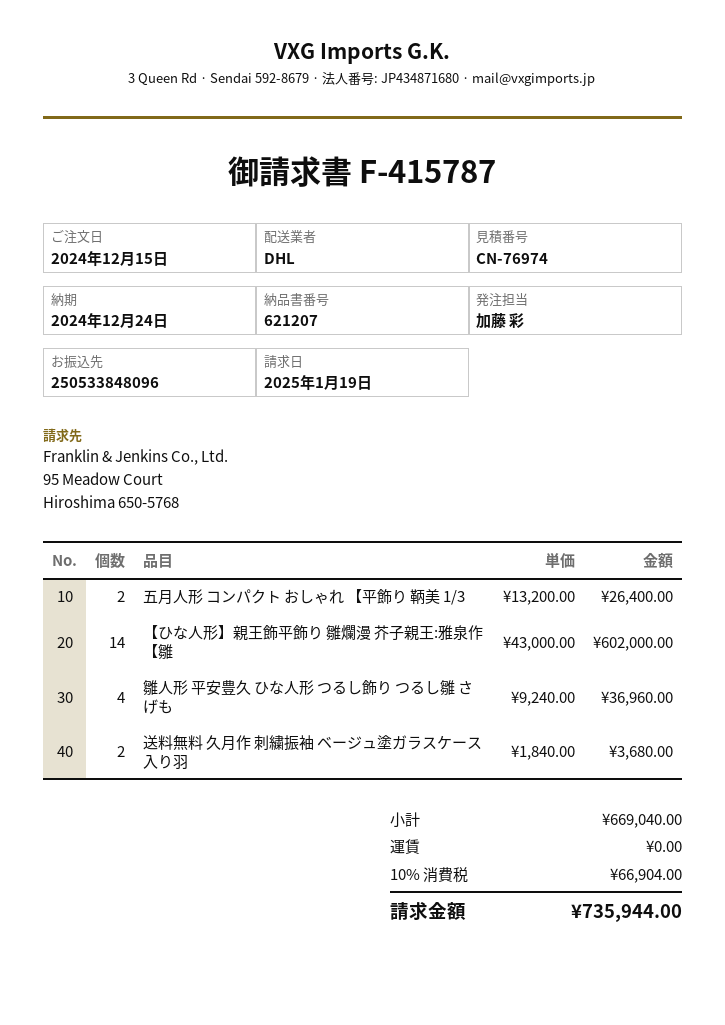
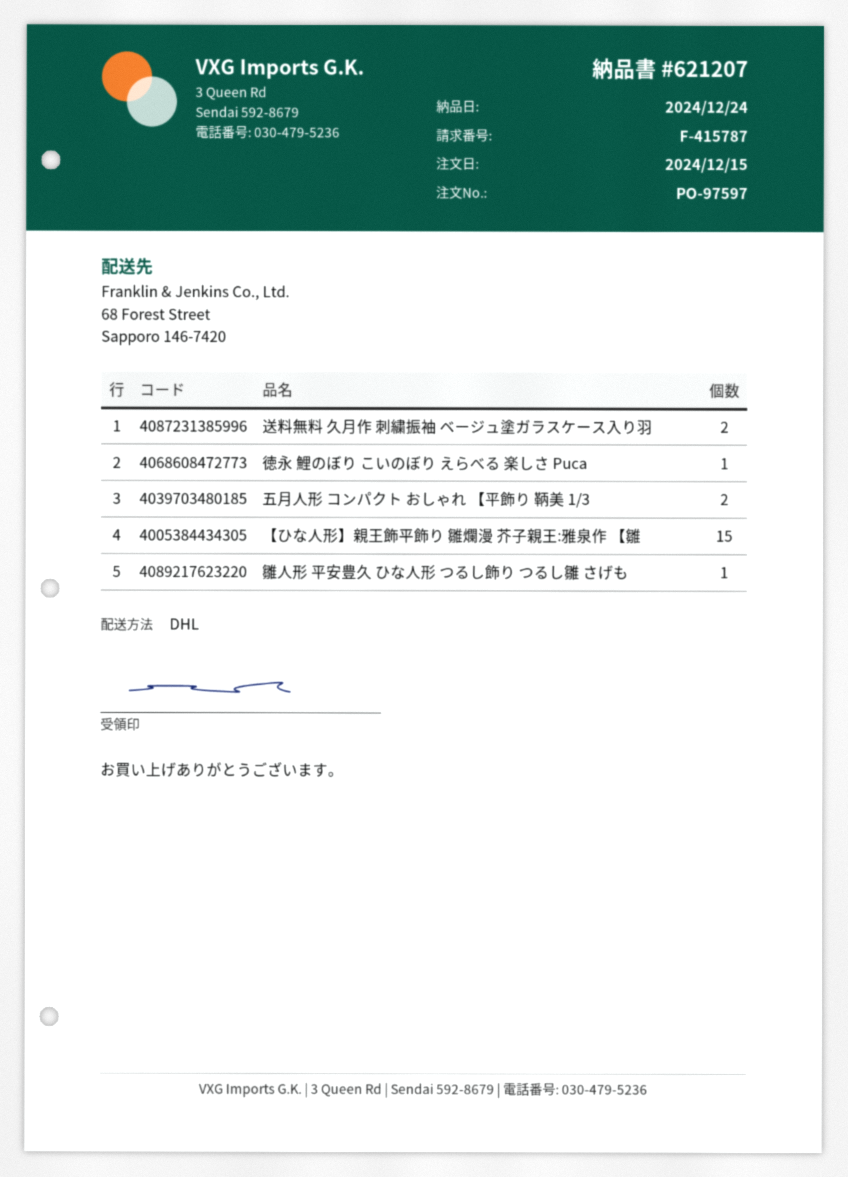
【ひな人形】親王飾平飾り 雛爛漫 芥子親王:雅泉作 【雛: 14 -> 15
雛人形 平安豊久 ひな人形 つるし飾り つるし雛 さげも: 4 -> 1
徳永 鯉のぼり こいのぼり えらべる 楽しさ Puca: none -> 1

